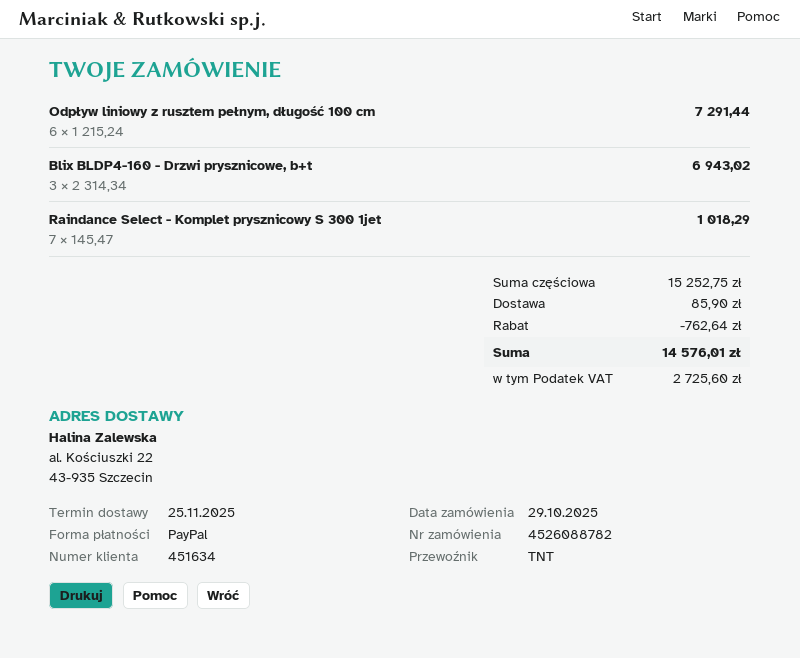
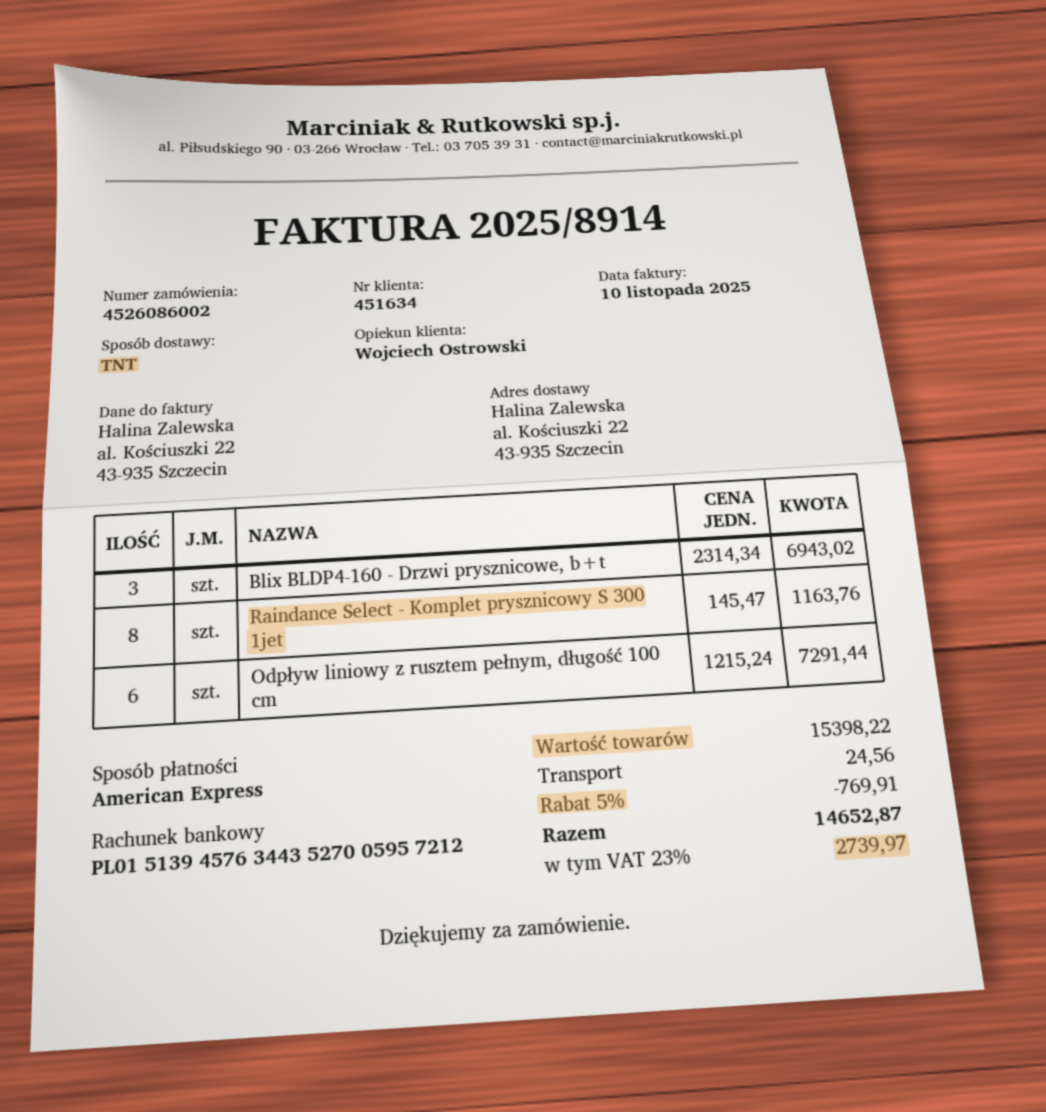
order number: 4526088782 -> 4526086002
payment method: PayPal -> American Express
Raindance Select - Komplet prysznicowy S 300 1jet: 7 x 145.47 = 1018.29 -> 8 x 145.47 = 1163.76
subtotal: 15252.75 -> 15398.22
discount: 762.64 -> 769.91
shipping: 85.90 -> 24.56
tax: 2725.60 -> 2739.97
total: 14576.01 -> 14652.87

